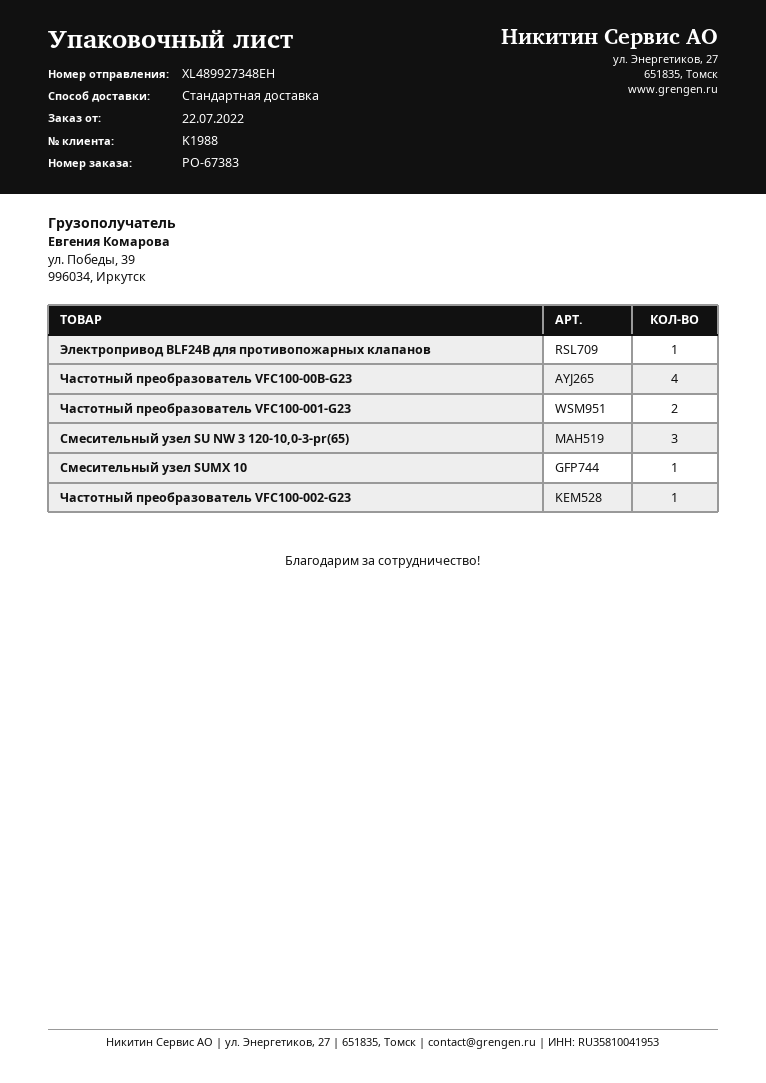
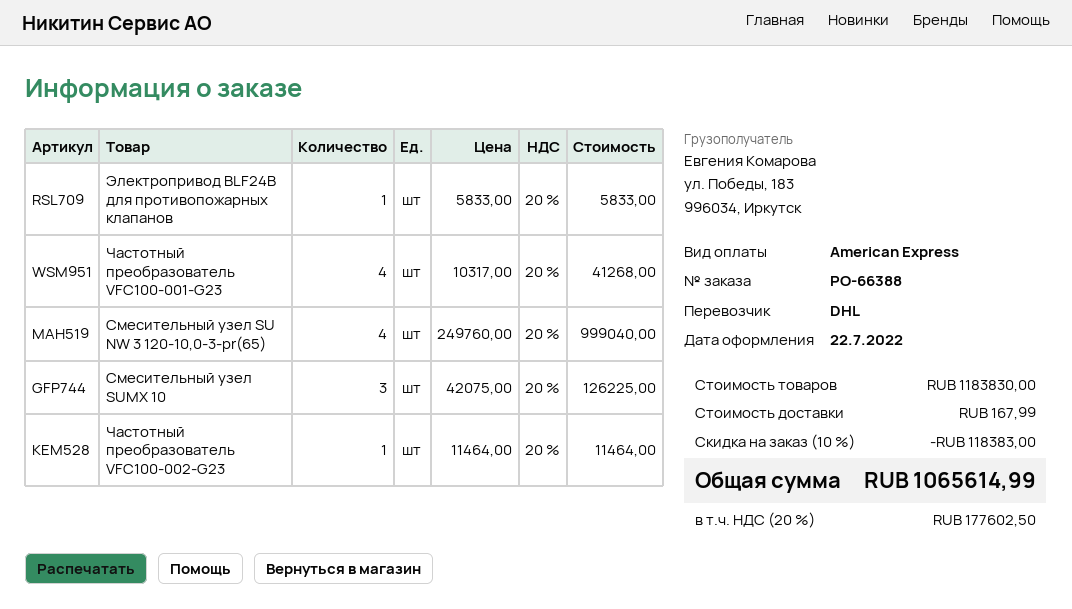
order number: PO-67383 -> PO-66388
shipping method: standard -> DHL
ship to: ул. Победы, 39, 996034, Иркутск -> ул. Победы, 183, 996034, Иркутск
Частотный преобразователь VFC100-00B-G23: 4 -> none
Частотный преобразователь VFC100-001-G23: 2 -> 4
Смесительный узел SU NW 3 120-10,0-3-pr(65): 3 -> 4
Смесительный узел SUMX 10: 1 -> 3

